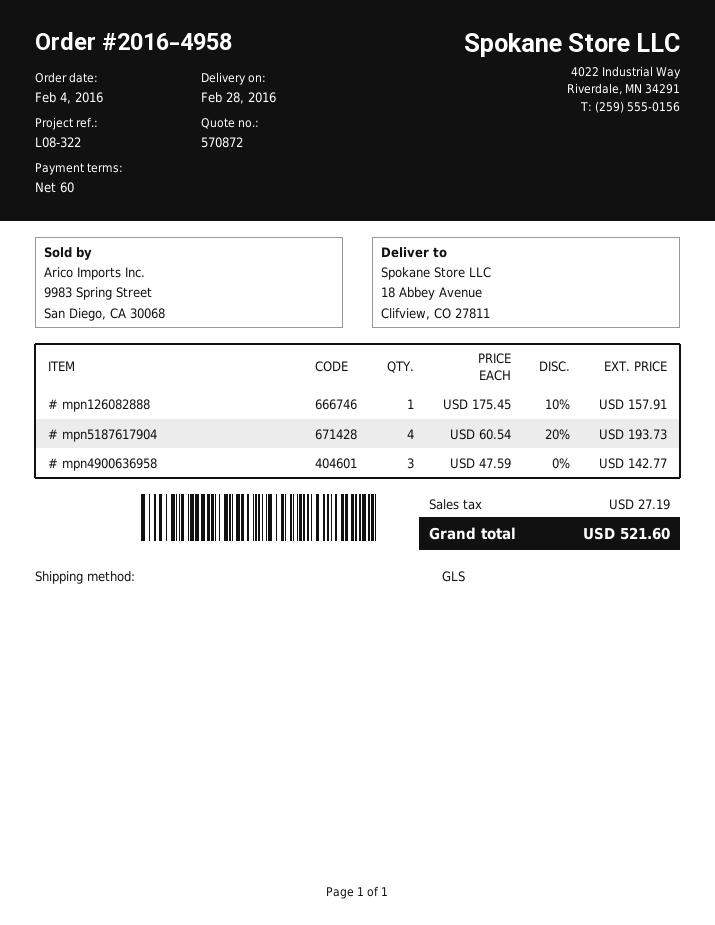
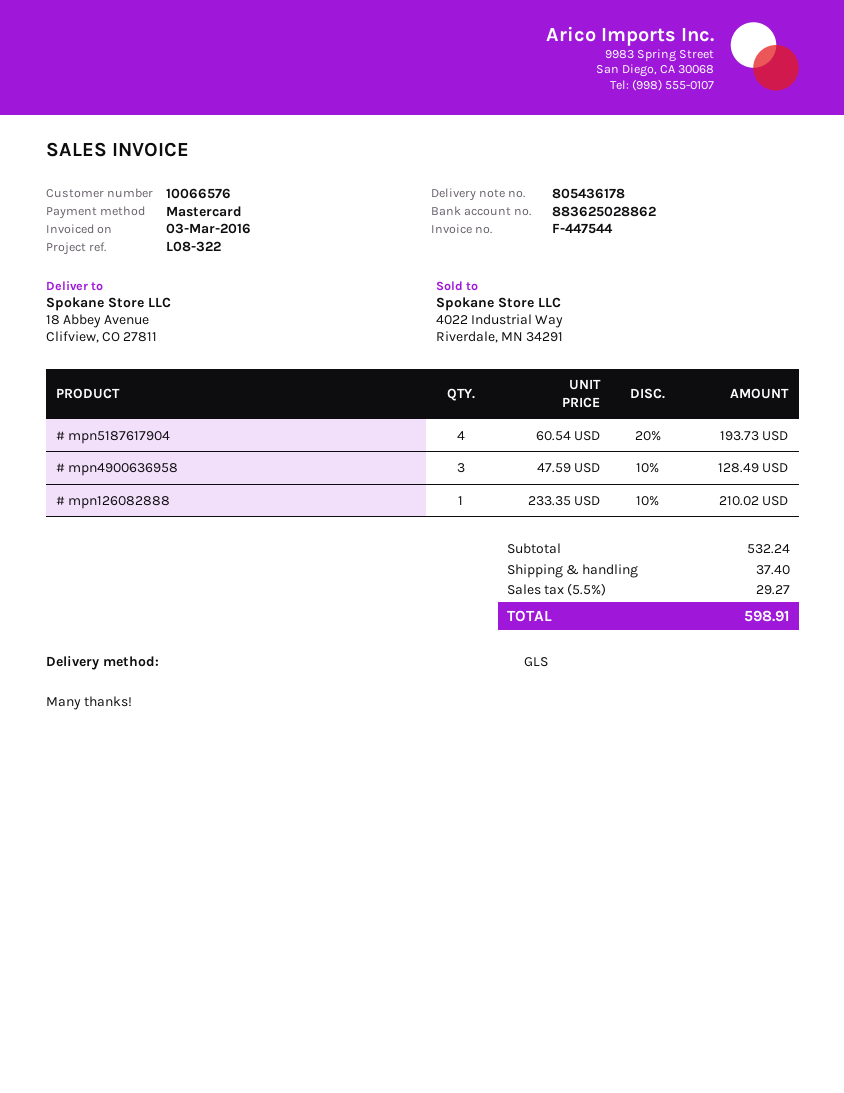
# mpn126082888: 1 x 175.45 - 10% = 157.91 -> 1 x 233.35 - 10% = 210.02
# mpn4900636958: 3 x 47.59 = 142.77 -> 3 x 47.59 - 10% = 128.49
shipping: none -> 37.40
tax: 27.19 -> 29.27
total: 521.60 -> 598.91

